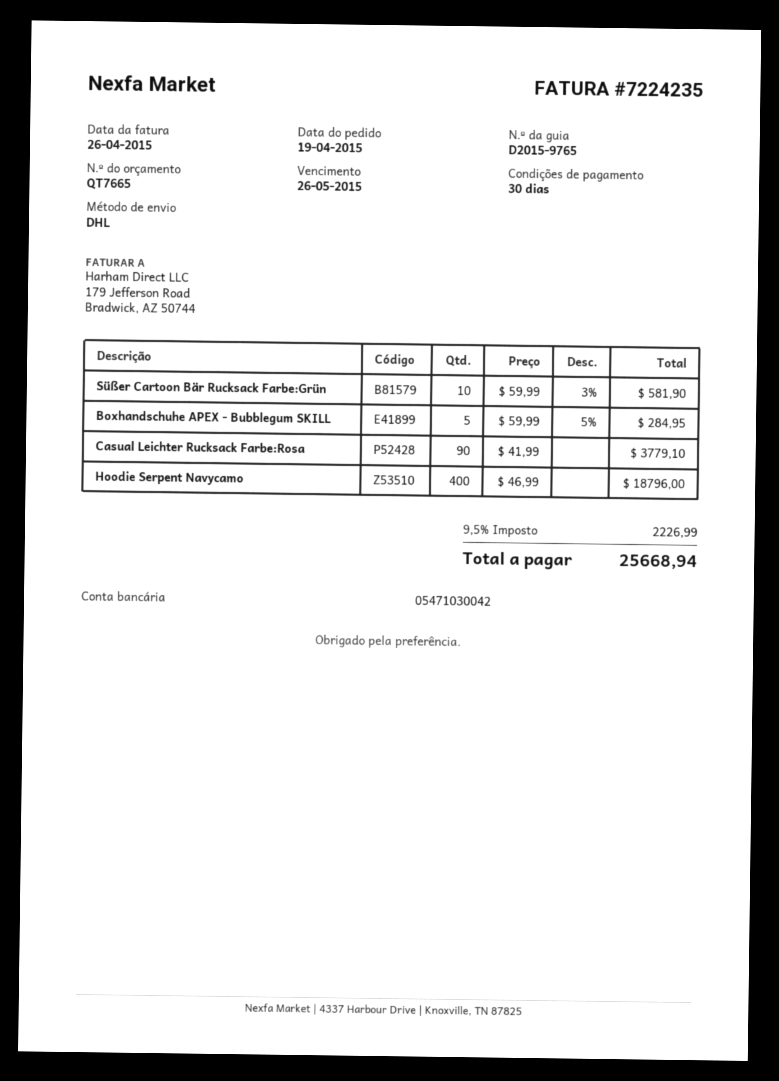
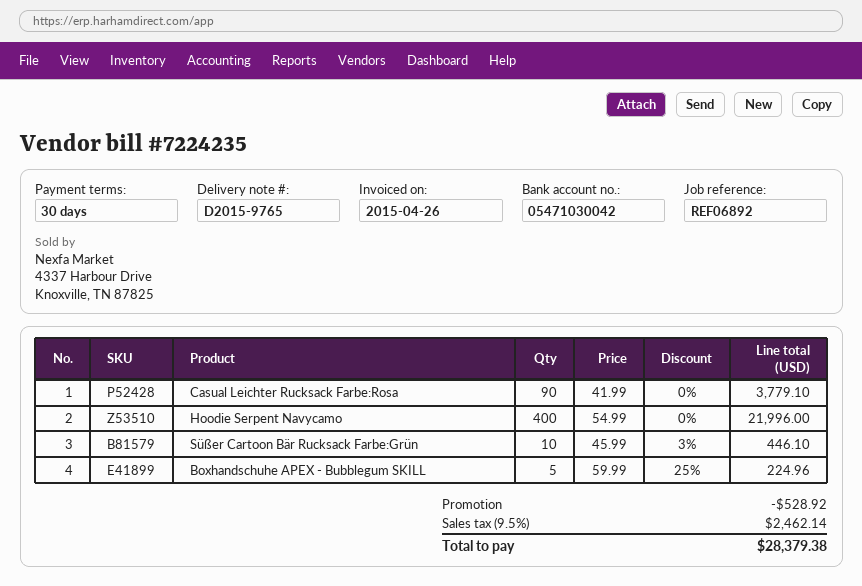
Süßer Cartoon Bär Rucksack Farbe:Grün: 10 x 59.99 - 3% = 581.90 -> 10 x 45.99 - 3% = 446.10
Boxhandschuhe APEX - Bubblegum SKILL: 5 x 59.99 - 5% = 284.95 -> 5 x 59.99 - 25% = 224.96
Hoodie Serpent Navycamo: 400 x 46.99 = 18796.00 -> 400 x 54.99 = 21996.00
discount: none -> 528.92
tax: 9.5% = 2226.99 -> 9.5% = 2462.14
total: 25668.94 -> 28379.38

